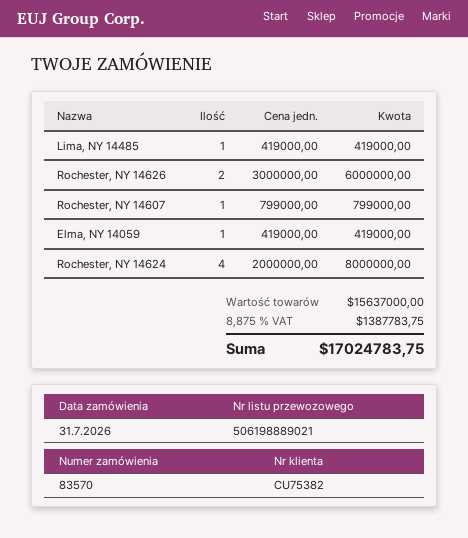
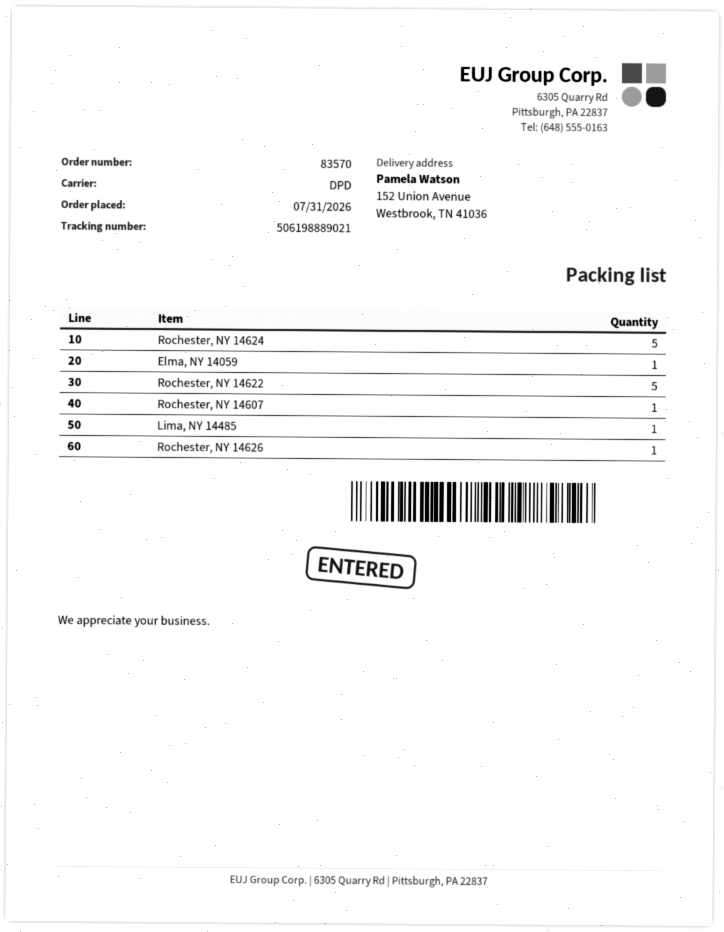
Rochester, NY 14626: 2 -> 1
Rochester, NY 14624: 4 -> 5
Rochester, NY 14622: none -> 5

